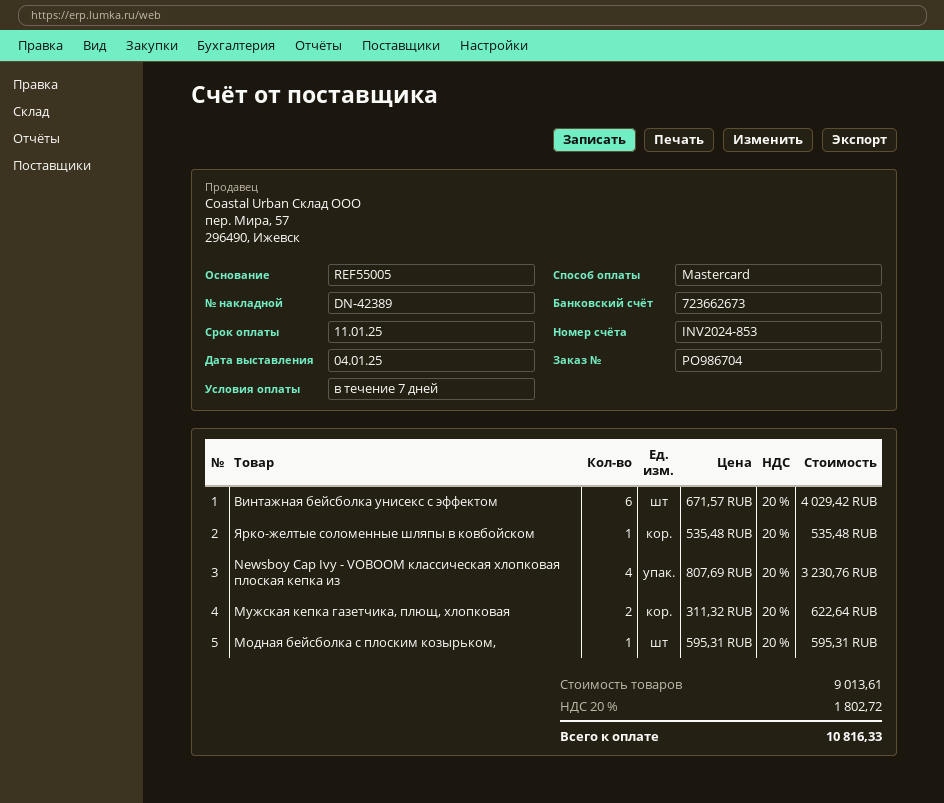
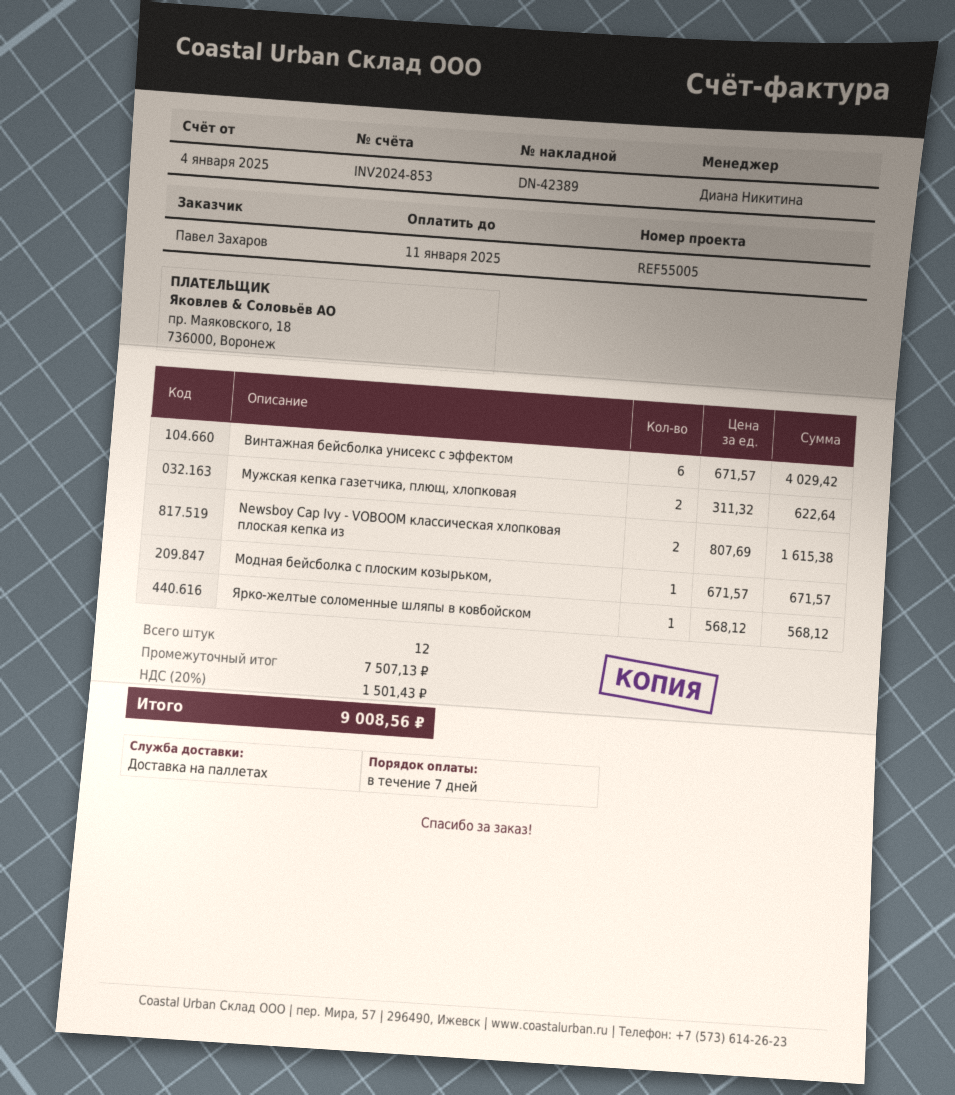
Ярко-желтые соломенные шляпы в ковбойском: 1 x 535.48 = 535.48 -> 1 x 568.12 = 568.12
Newsboy Cap Ivy - VOBOOM классическая хлопковая плоская кепка из: 4 x 807.69 = 3230.76 -> 2 x 807.69 = 1615.38
Модная бейсболка с плоским козырьком,: 1 x 595.31 = 595.31 -> 1 x 671.57 = 671.57
subtotal: 9013.61 -> 7507.13
tax: 20% = 1802.72 -> 20% = 1501.43
total: 10816.33 -> 9008.56

